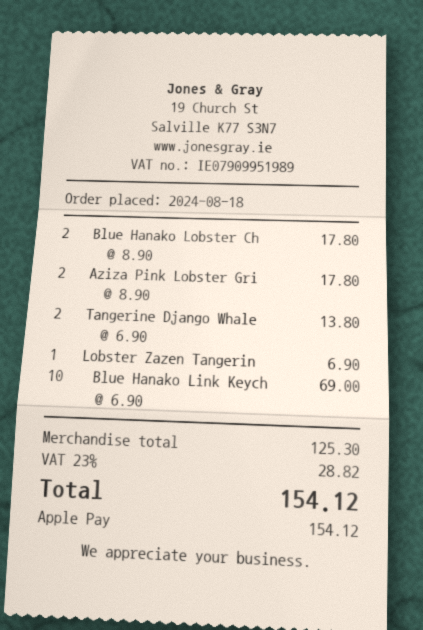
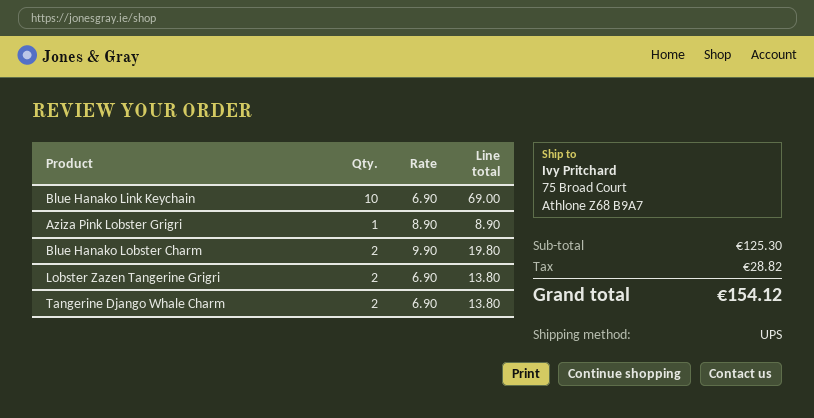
Blue Hanako Lobster Ch: 2 x 8.90 = 17.80 -> 2 x 9.90 = 19.80
Aziza Pink Lobster Gri: 2 x 8.90 = 17.80 -> 1 x 8.90 = 8.90
Lobster Zazen Tangerin: 1 x 6.90 = 6.90 -> 2 x 6.90 = 13.80

